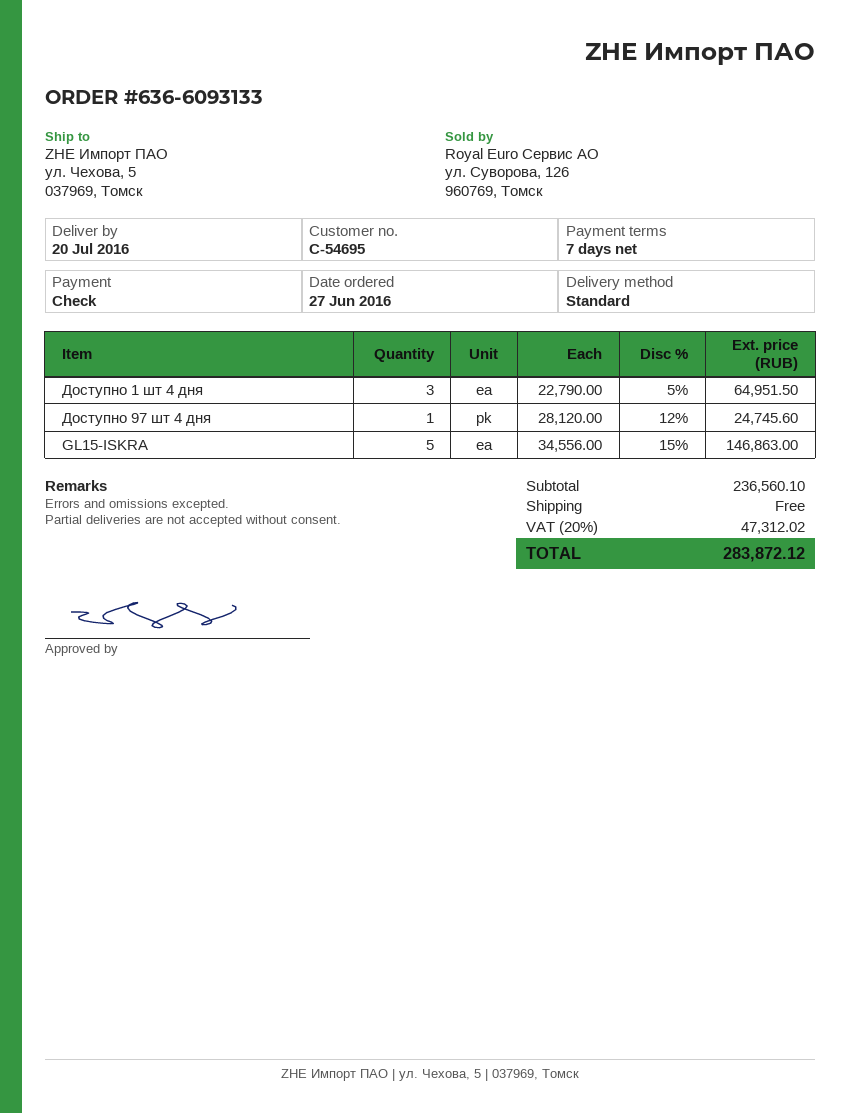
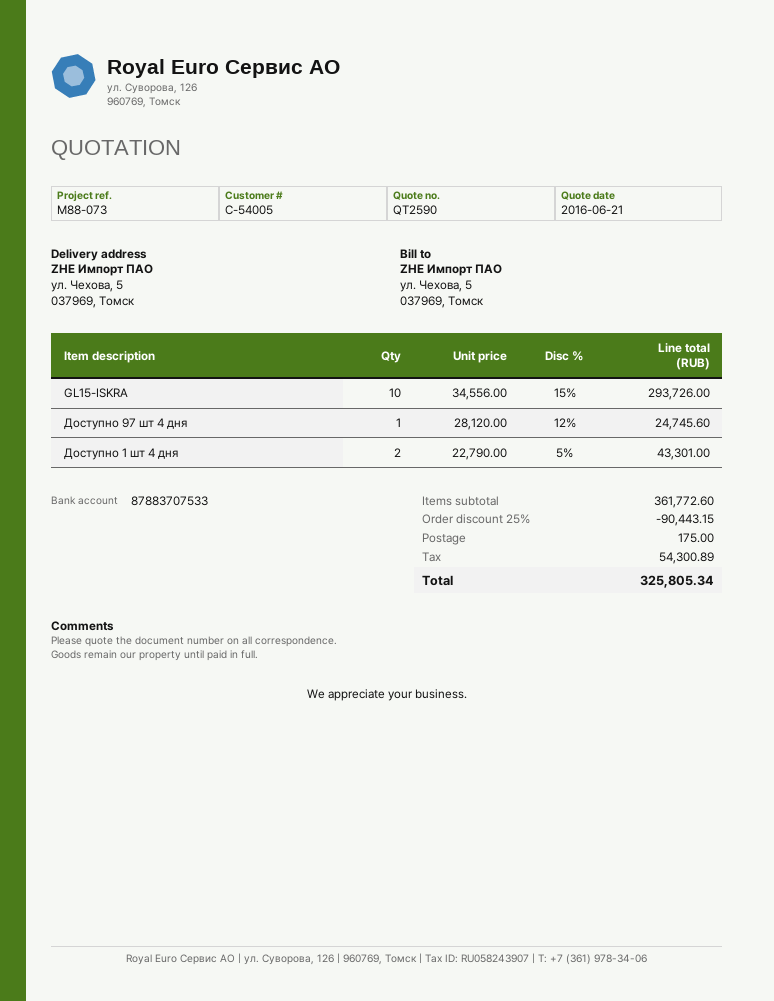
customer number: C-54695 -> C-54005
Доступно 1 шт 4 дня: 3 x 22790.00 - 5% = 64951.50 -> 2 x 22790.00 - 5% = 43301.00
GL15-ISKRA: 5 x 34556.00 - 15% = 146863.00 -> 10 x 34556.00 - 15% = 293726.00
subtotal: 236560.10 -> 361772.60
discount: none -> 25% = 90443.15
shipping: 0.00 -> 175.00
tax: 47312.02 -> 54300.89
total: 283872.12 -> 325805.34

